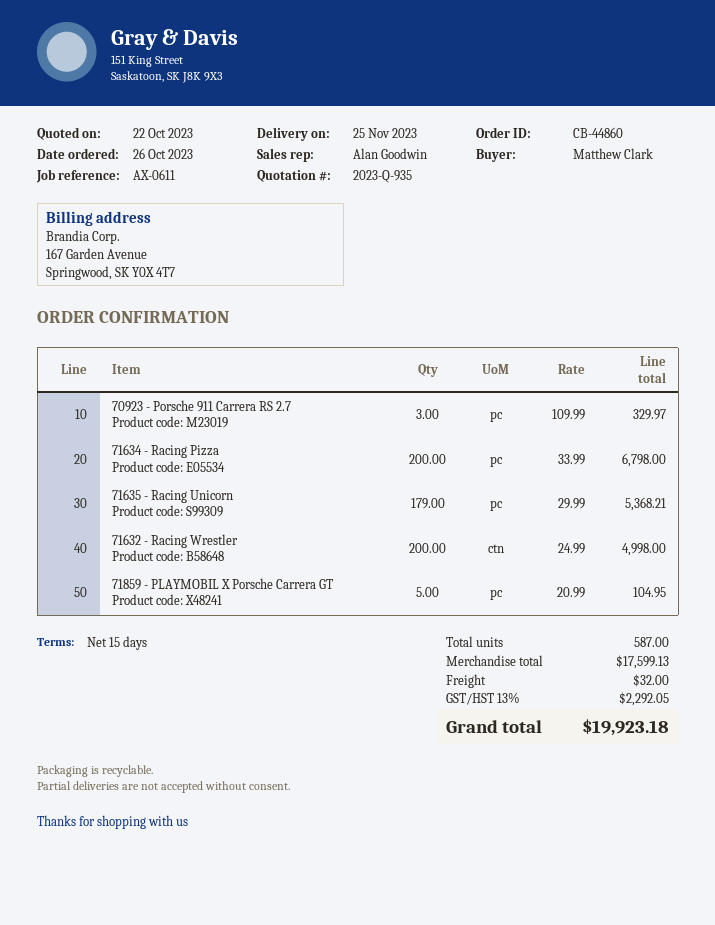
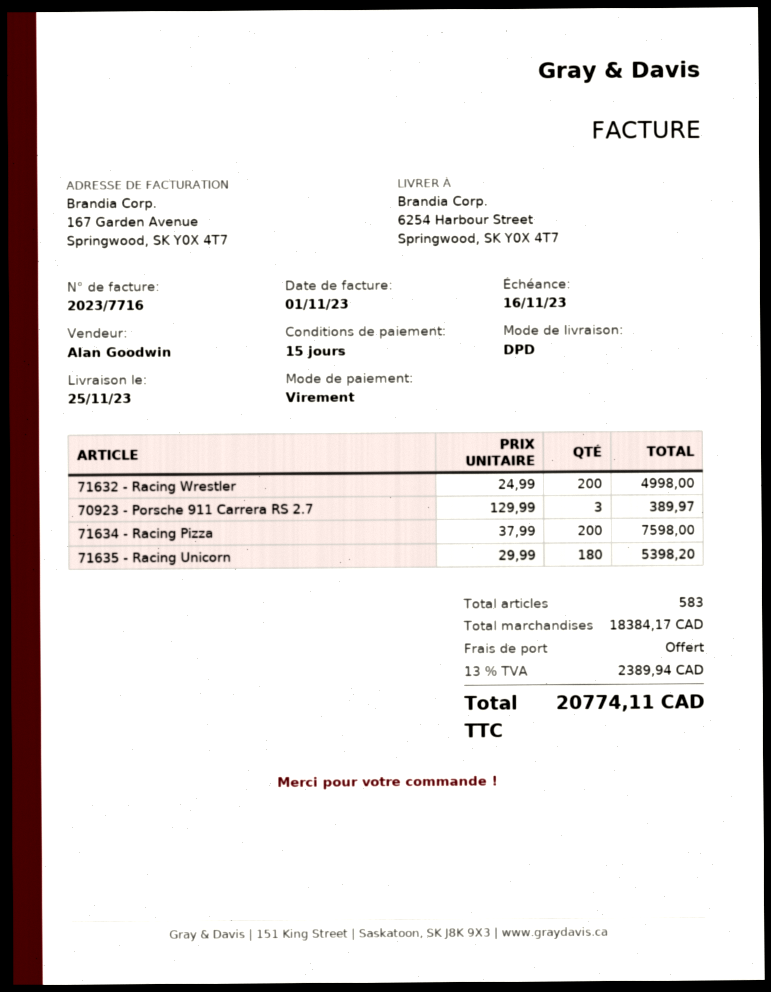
70923 - Porsche 911 Carrera RS 2.7: 3 x 109.99 = 329.97 -> 3 x 129.99 = 389.97
71634 - Racing Pizza: 200 x 33.99 = 6798.00 -> 200 x 37.99 = 7598.00
71635 - Racing Unicorn: 179 x 29.99 = 5368.21 -> 180 x 29.99 = 5398.20
71859 - PLAYMOBIL X Porsche Carrera GT: 5 x 20.99 = 104.95 -> none
total quantity: 587 -> 583
subtotal: 17599.13 -> 18384.17
shipping: 32.00 -> 0.00
tax: 13% = 2292.05 -> 13% = 2389.94
total: 19923.18 -> 20774.11

